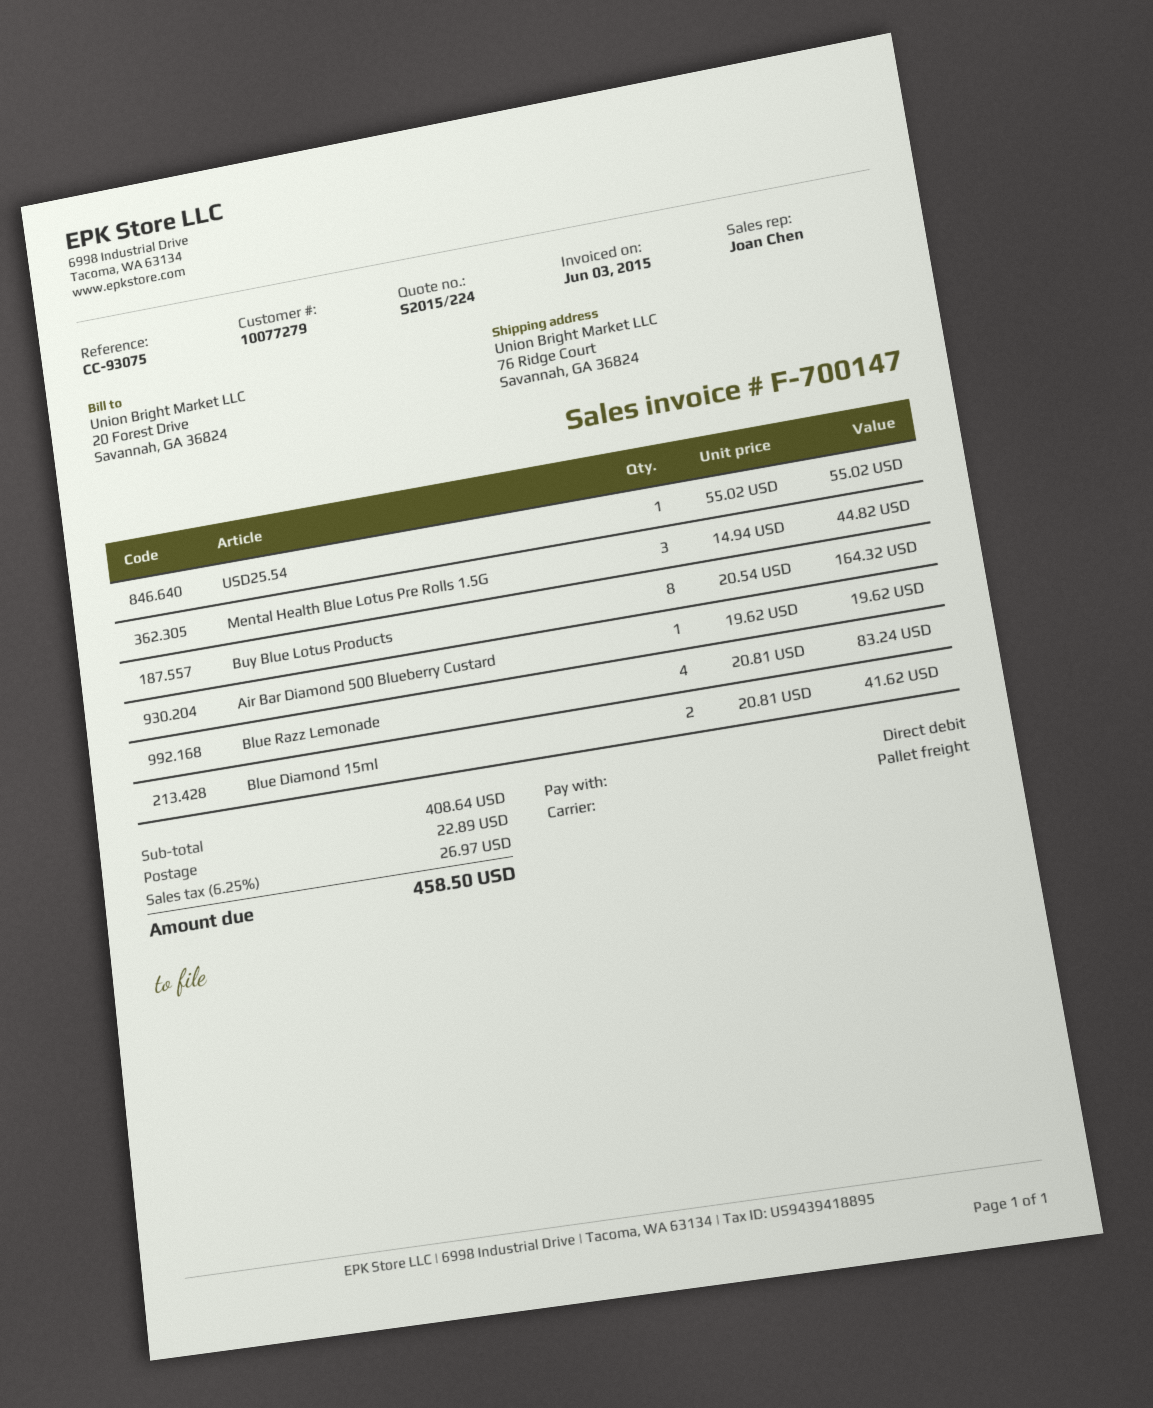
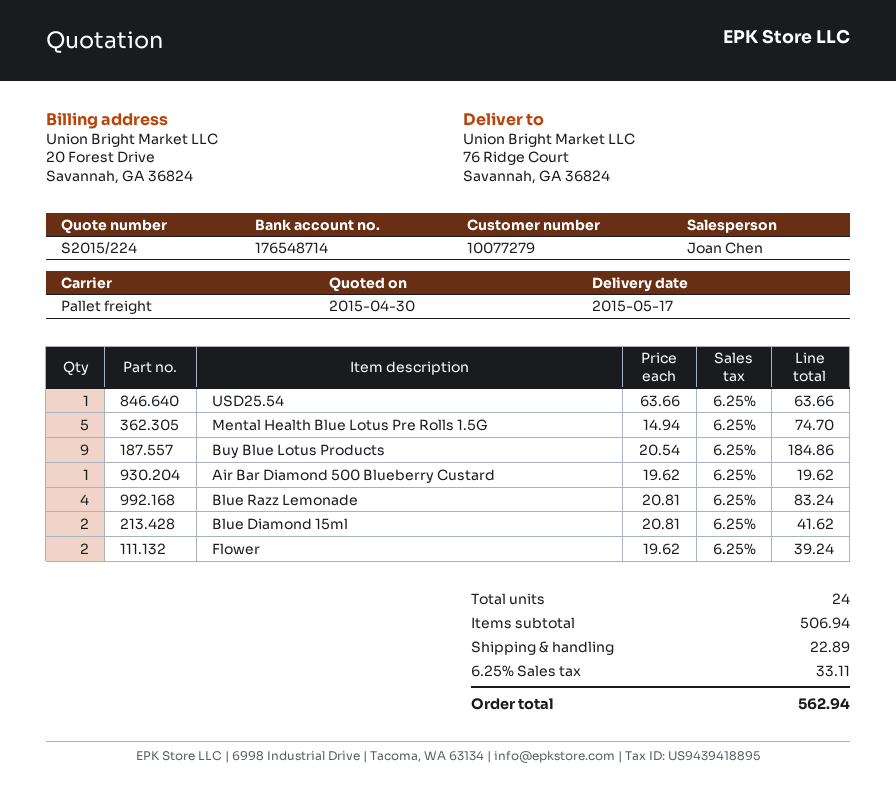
USD25.54: 1 x 55.02 = 55.02 -> 1 x 63.66 = 63.66
Mental Health Blue Lotus Pre Rolls 1.5G: 3 x 14.94 = 44.82 -> 5 x 14.94 = 74.70
Buy Blue Lotus Products: 8 x 20.54 = 164.32 -> 9 x 20.54 = 184.86
Flower: none -> 2 x 19.62 = 39.24
subtotal: 408.64 -> 506.94
tax: 6.25% = 26.97 -> 6.25% = 33.11
total: 458.50 -> 562.94

